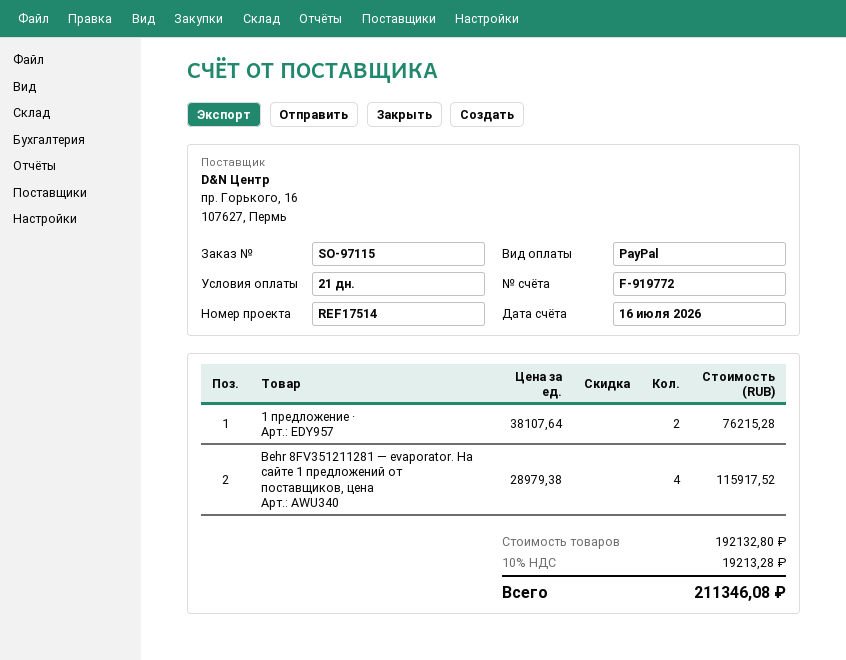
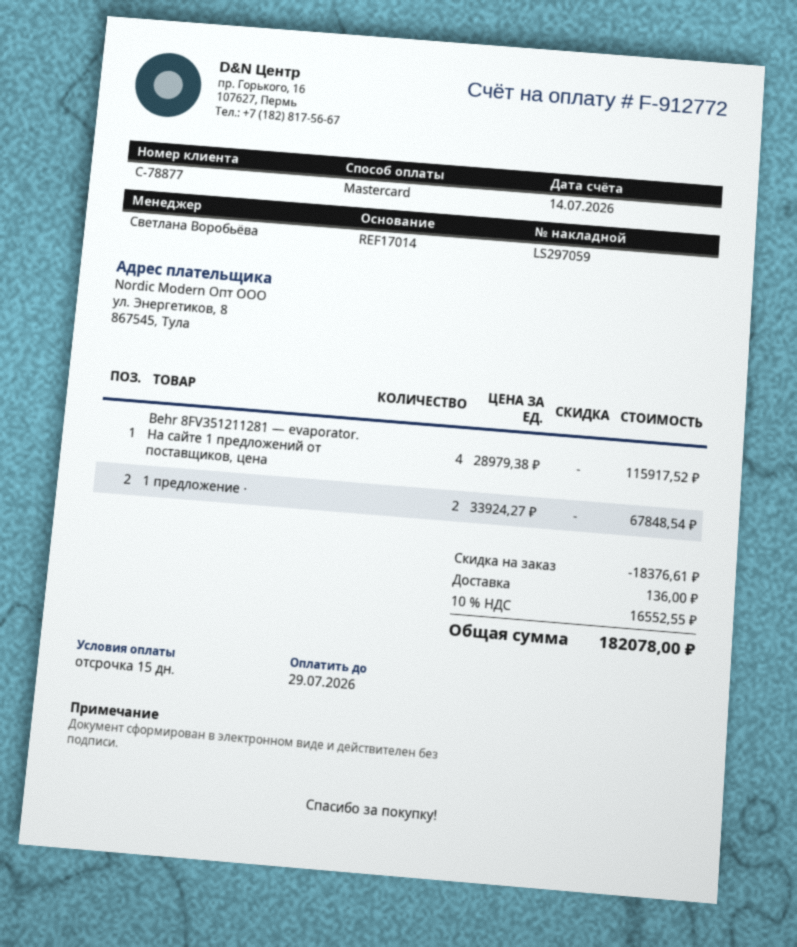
invoice number: F-919772 -> F-912772
invoice date: 2026-07-16 -> 2026-07-14
payment terms: 21 days -> 15 days
reference: REF17514 -> REF17014
payment method: PayPal -> Mastercard
1 предложение ·: 2 x 38107.64 = 76215.28 -> 2 x 33924.27 = 67848.54
discount: none -> 18376.61
shipping: none -> 136.00
tax: 10% = 19213.28 -> 10% = 16552.55
total: 211346.08 -> 182078.00

